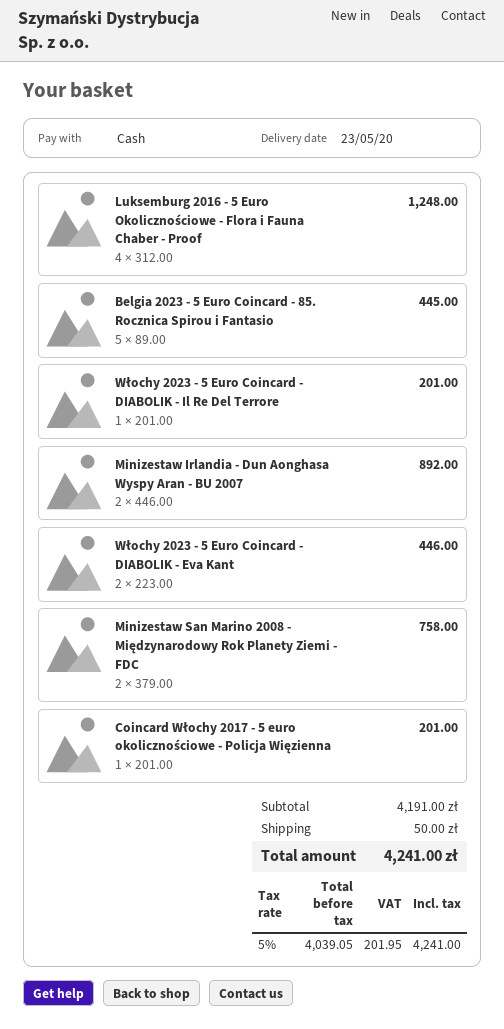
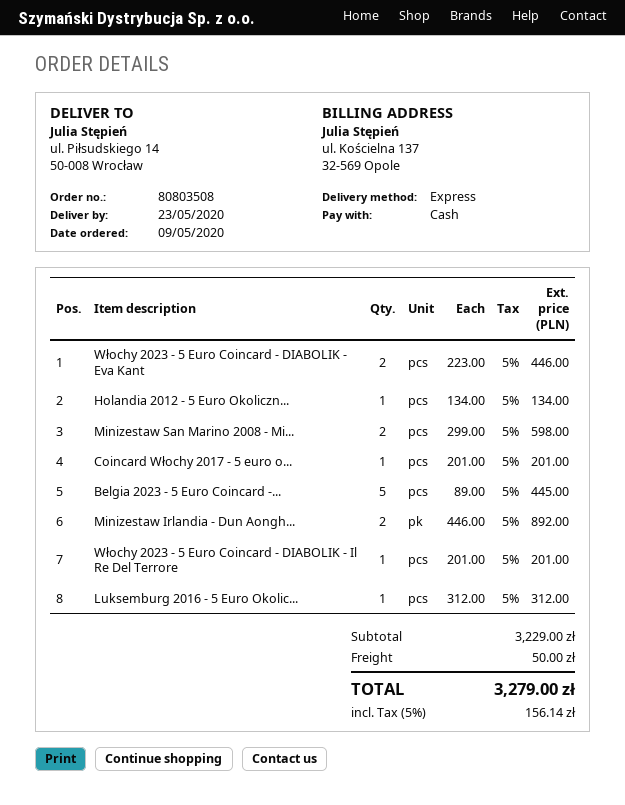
Luksemburg 2016 - 5 Euro Okolicznościowe - Flora i Fauna Chaber - Proof: 4 x 312.00 = 1248.00 -> 1 x 312.00 = 312.00
Minizestaw San Marino 2008 - Międzynarodowy Rok Planety Ziemi - FDC: 2 x 379.00 = 758.00 -> 2 x 299.00 = 598.00
Holandia 2012 - 5 Euro Okoliczn...: none -> 1 x 134.00 = 134.00
subtotal: 4191.00 -> 3229.00
tax: 5% = 201.95 -> 5% = 156.14
total: 4241.00 -> 3279.00

